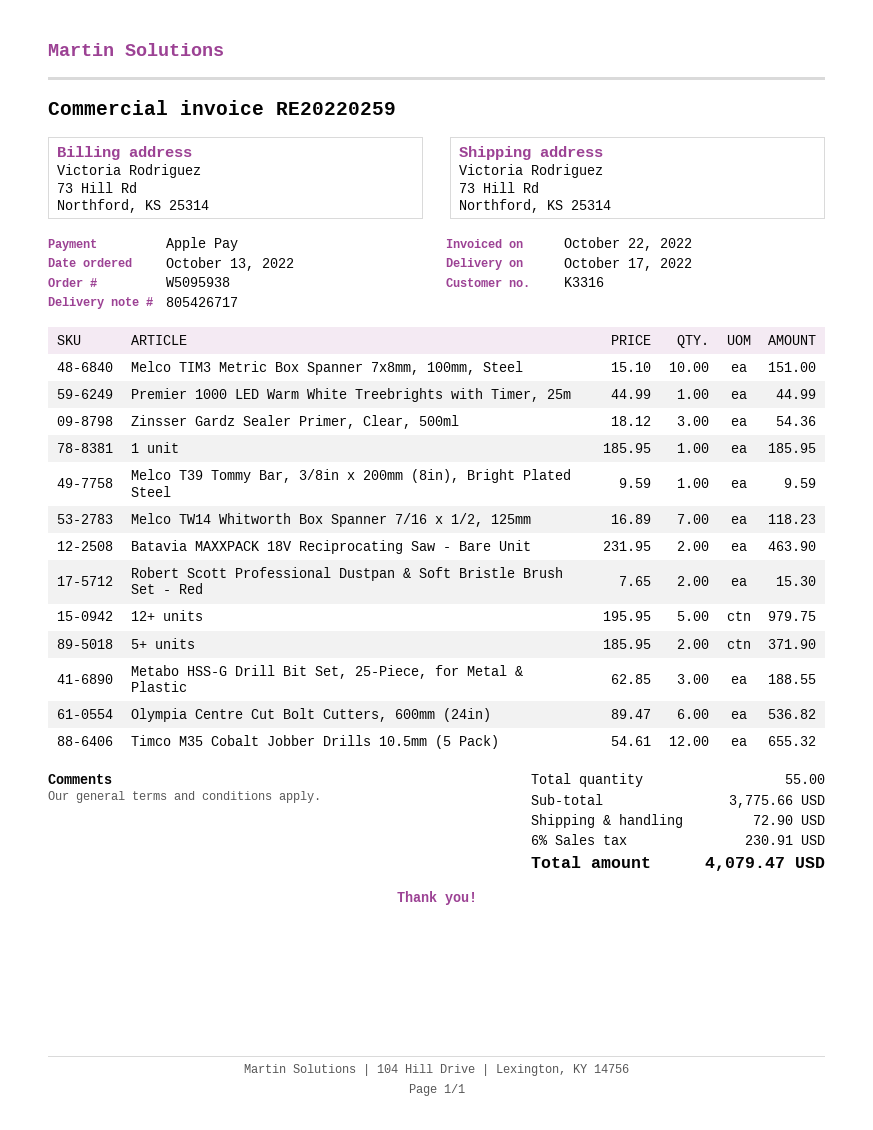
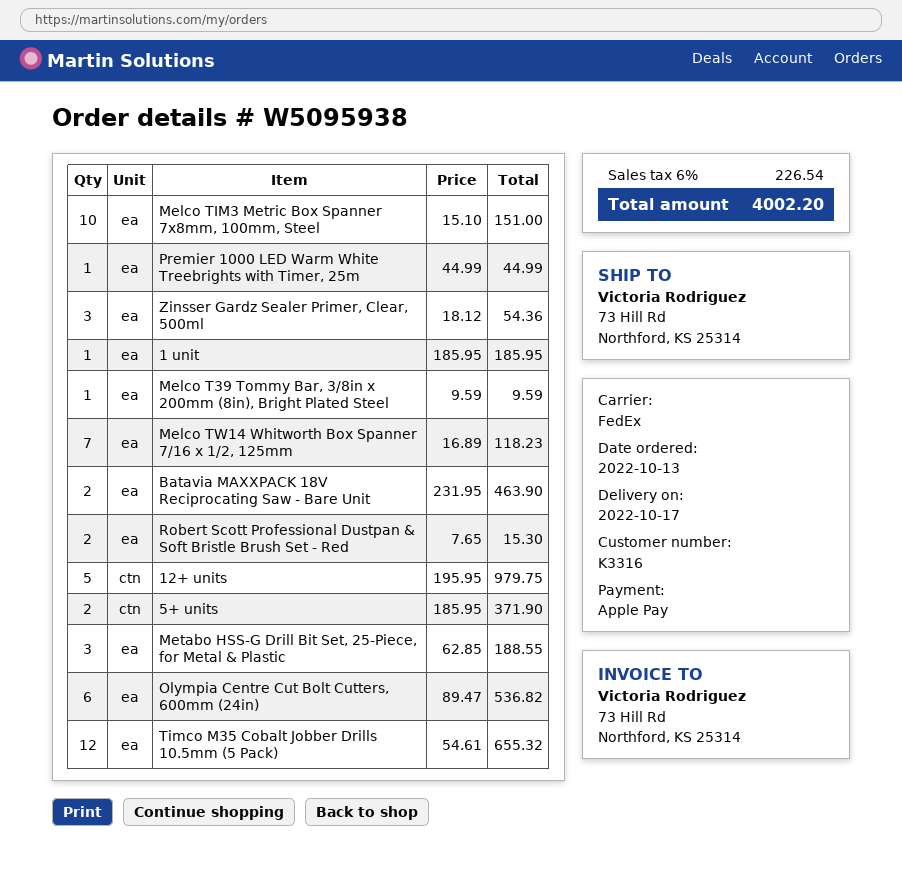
shipping: 72.90 -> none
tax: 6% = 230.91 -> 6% = 226.54
total: 4079.47 -> 4002.20

